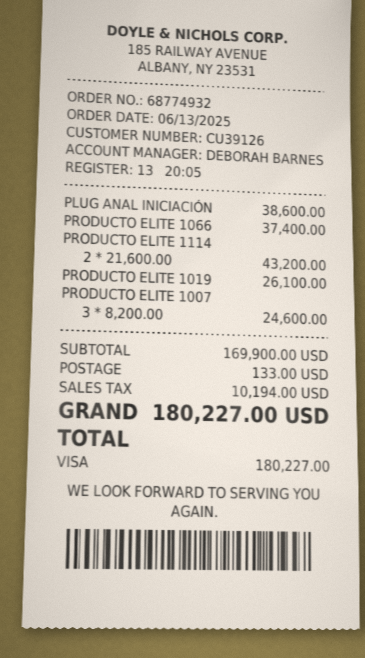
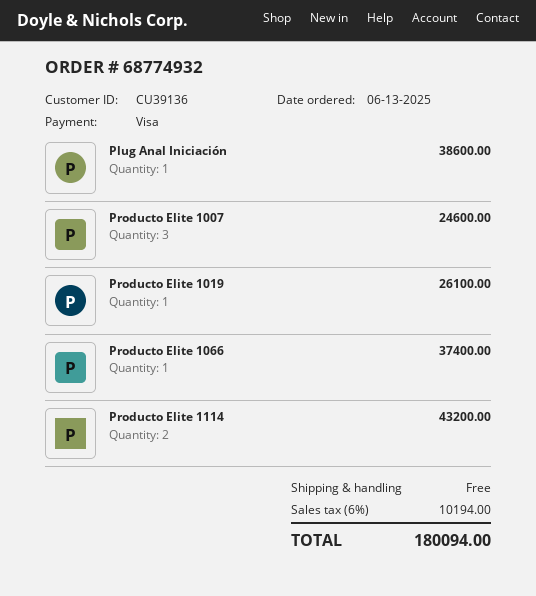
customer number: CU39126 -> CU39136
shipping: 133.00 -> 0.00
total: 180227.00 -> 180094.00

